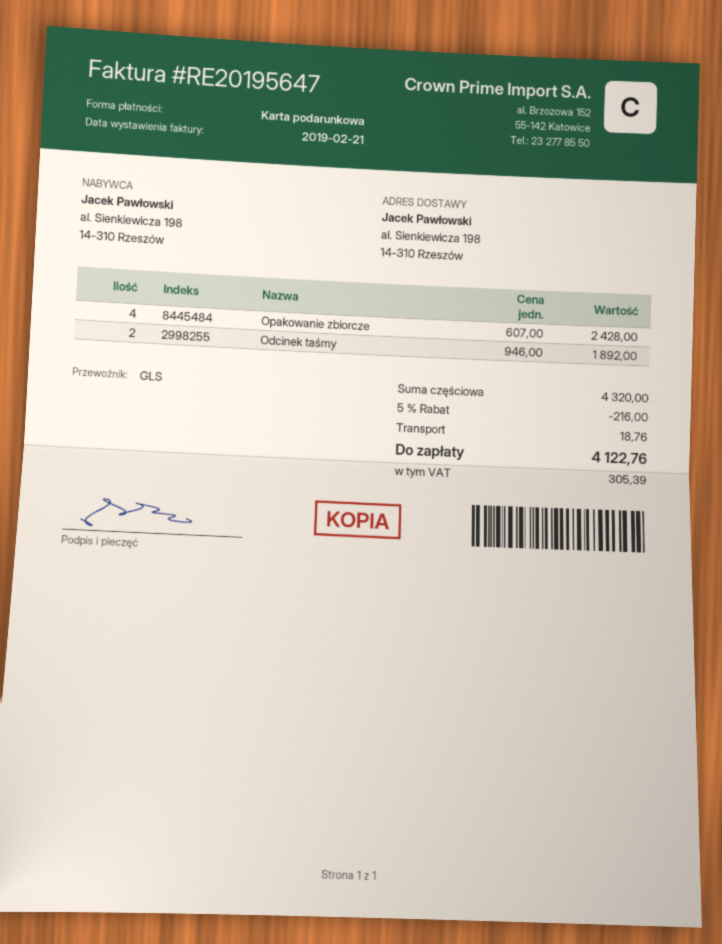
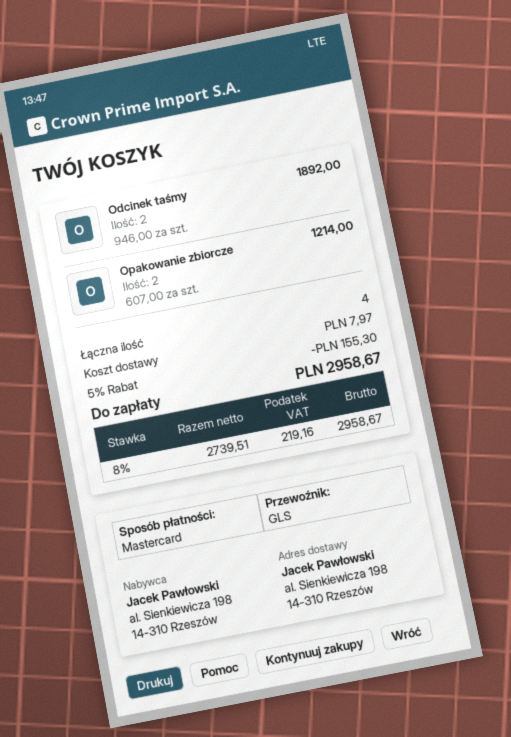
payment method: gift card -> Mastercard
Opakowanie zbiorcze: 4 x 607.00 = 2428.00 -> 2 x 607.00 = 1214.00
discount: 5% = 216.00 -> 5% = 155.30
shipping: 18.76 -> 7.97
tax: 305.39 -> 219.16
total: 4122.76 -> 2958.67

